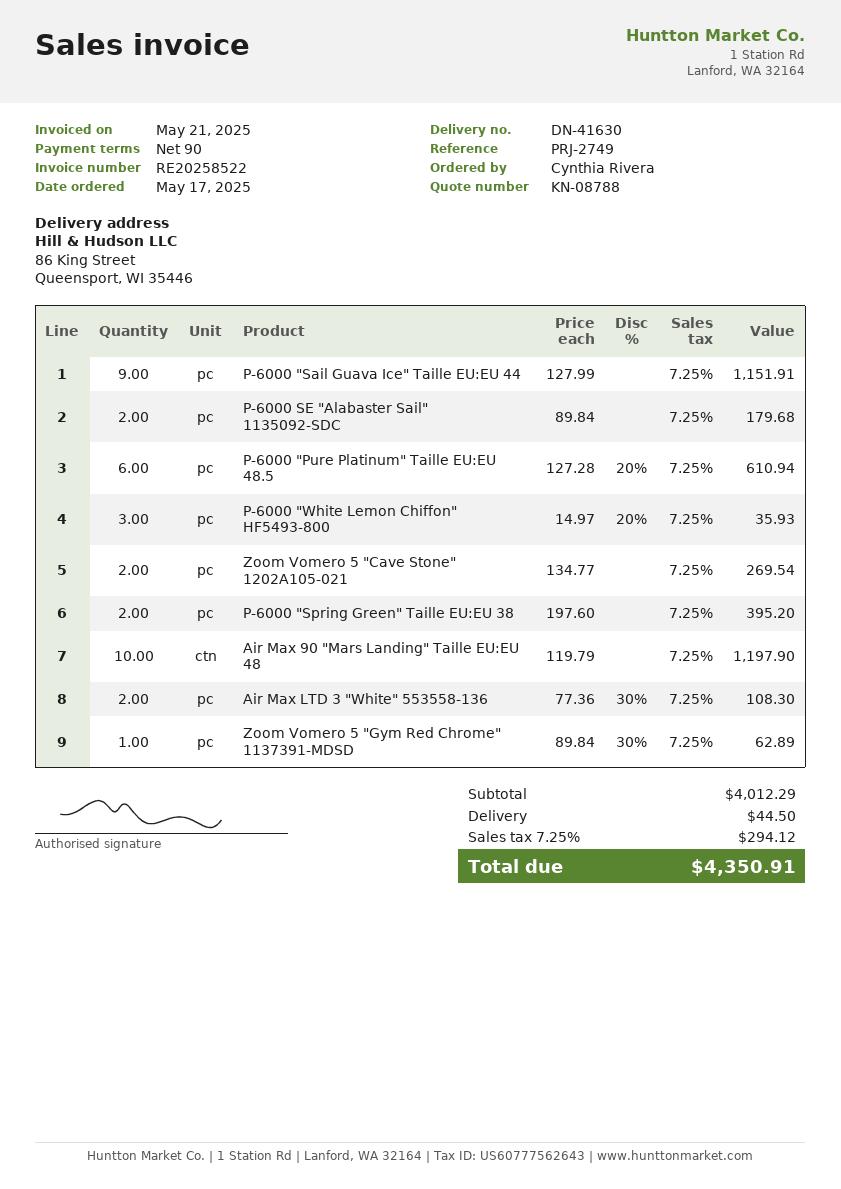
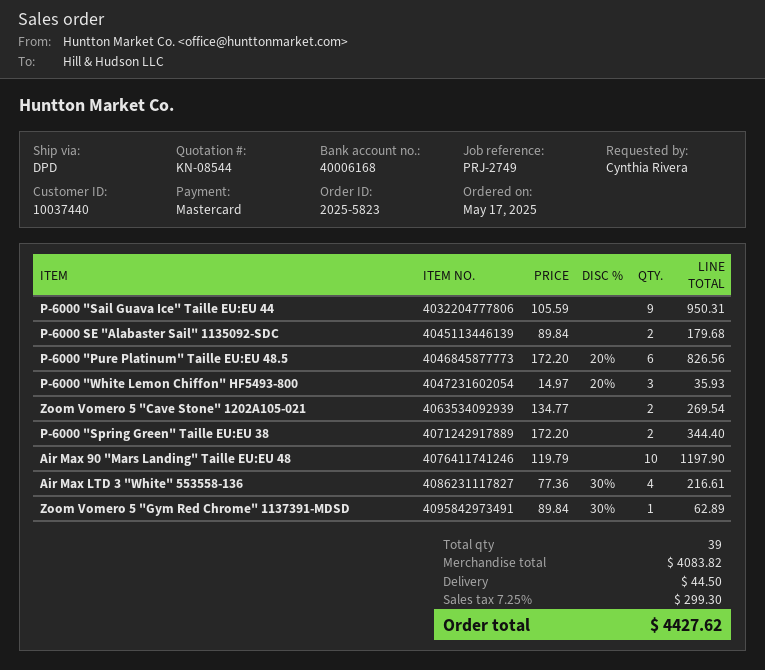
quote number: KN-08788 -> KN-08544
P-6000 "Sail Guava Ice" Taille EU:EU 44: 9 x 127.99 = 1151.91 -> 9 x 105.59 = 950.31
P-6000 "Pure Platinum" Taille EU:EU 48.5: 6 x 127.28 - 20% = 610.94 -> 6 x 172.20 - 20% = 826.56
P-6000 "Spring Green" Taille EU:EU 38: 2 x 197.60 = 395.20 -> 2 x 172.20 = 344.40
Air Max LTD 3 "White" 553558-136: 2 x 77.36 - 30% = 108.30 -> 4 x 77.36 - 30% = 216.61
subtotal: 4012.29 -> 4083.82
tax: 7.25% = 294.12 -> 7.25% = 299.30
total: 4350.91 -> 4427.62

